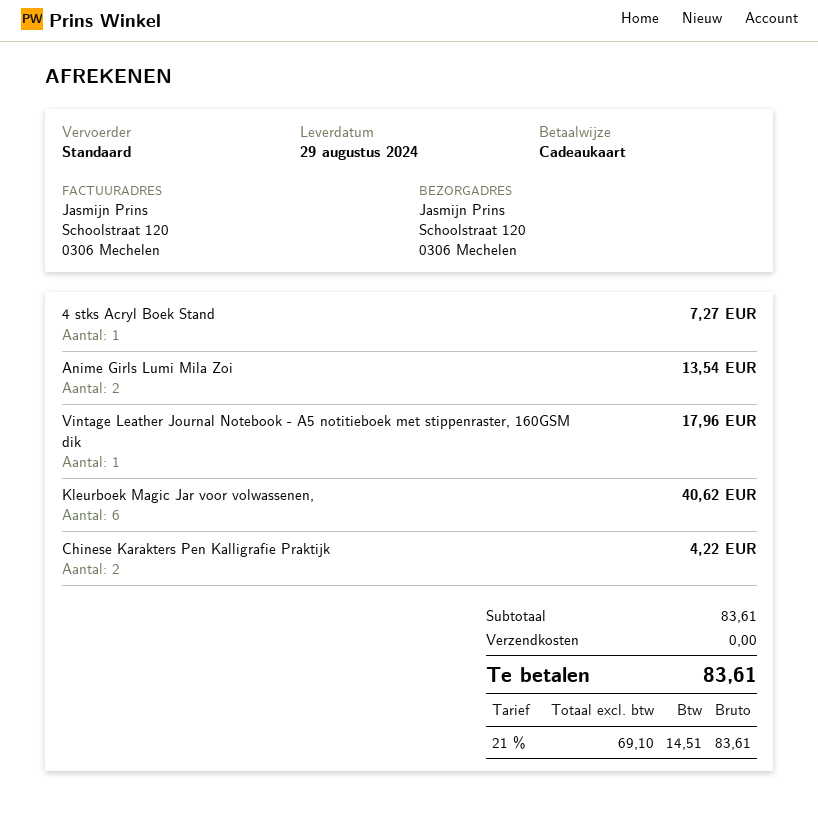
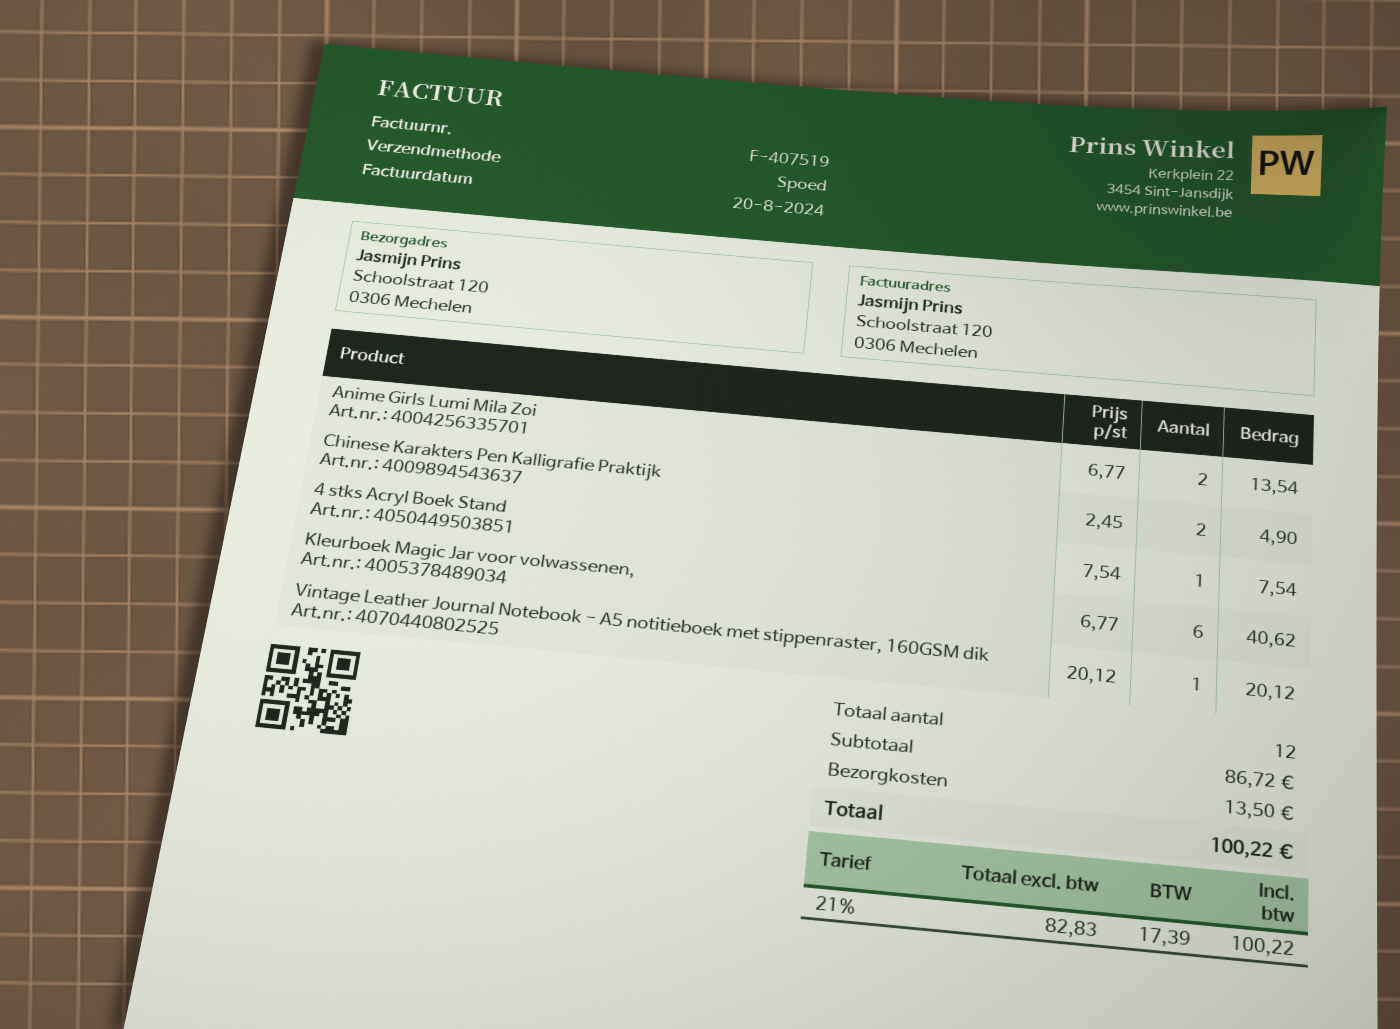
shipping method: standard -> express
4 stks Acryl Boek Stand: 1 for 7.27 -> 1 for 7.54
Vintage Leather Journal Notebook - A5 notitieboek met stippenraster, 160GSM dik: 1 for 17.96 -> 1 for 20.12
Chinese Karakters Pen Kalligrafie Praktijk: 2 for 4.22 -> 2 for 4.90
subtotal: 83.61 -> 86.72
shipping: 0.00 -> 13.50
net: 69.10 -> 82.83
tax: 21% = 14.51 -> 21% = 17.39
total: 83.61 -> 100.22

